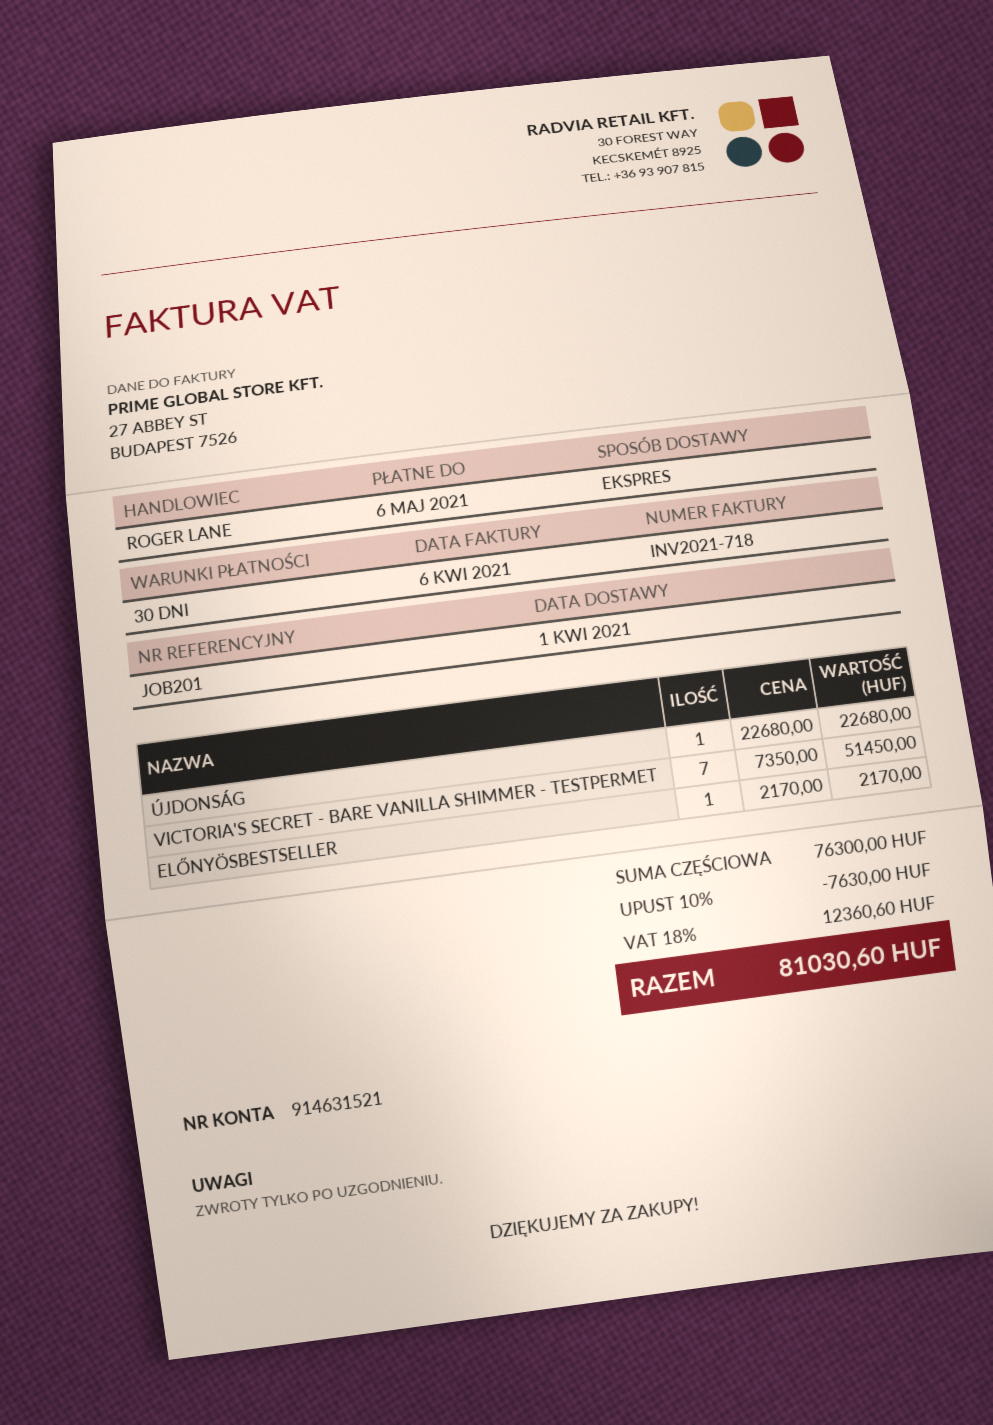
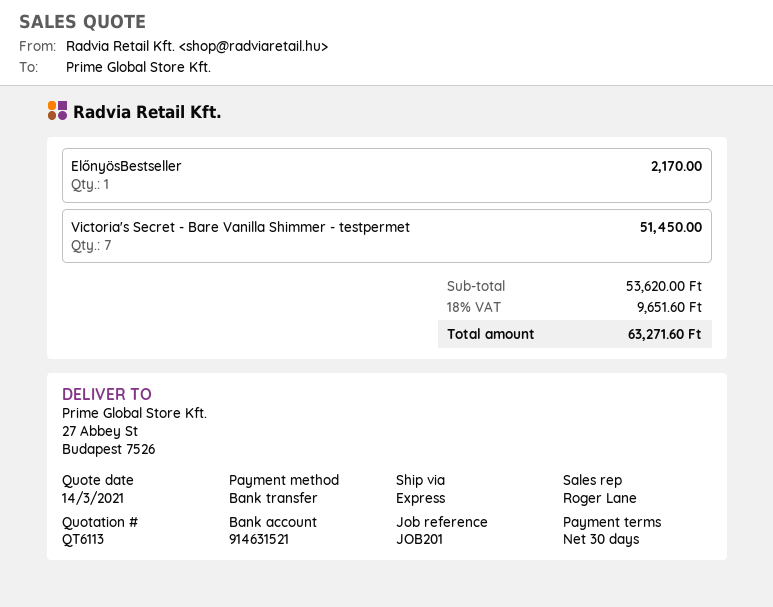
ÚJDONSÁG: 1 for 22680.00 -> none
subtotal: 76300.00 -> 53620.00
discount: 10% = 7630.00 -> none
tax: 18% = 12360.60 -> 18% = 9651.60
total: 81030.60 -> 63271.60

